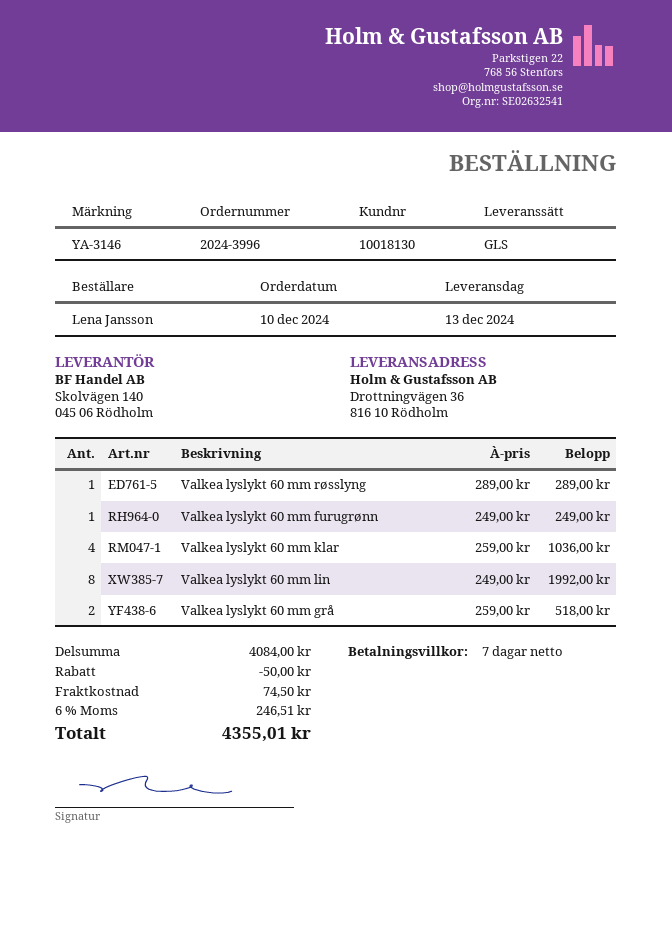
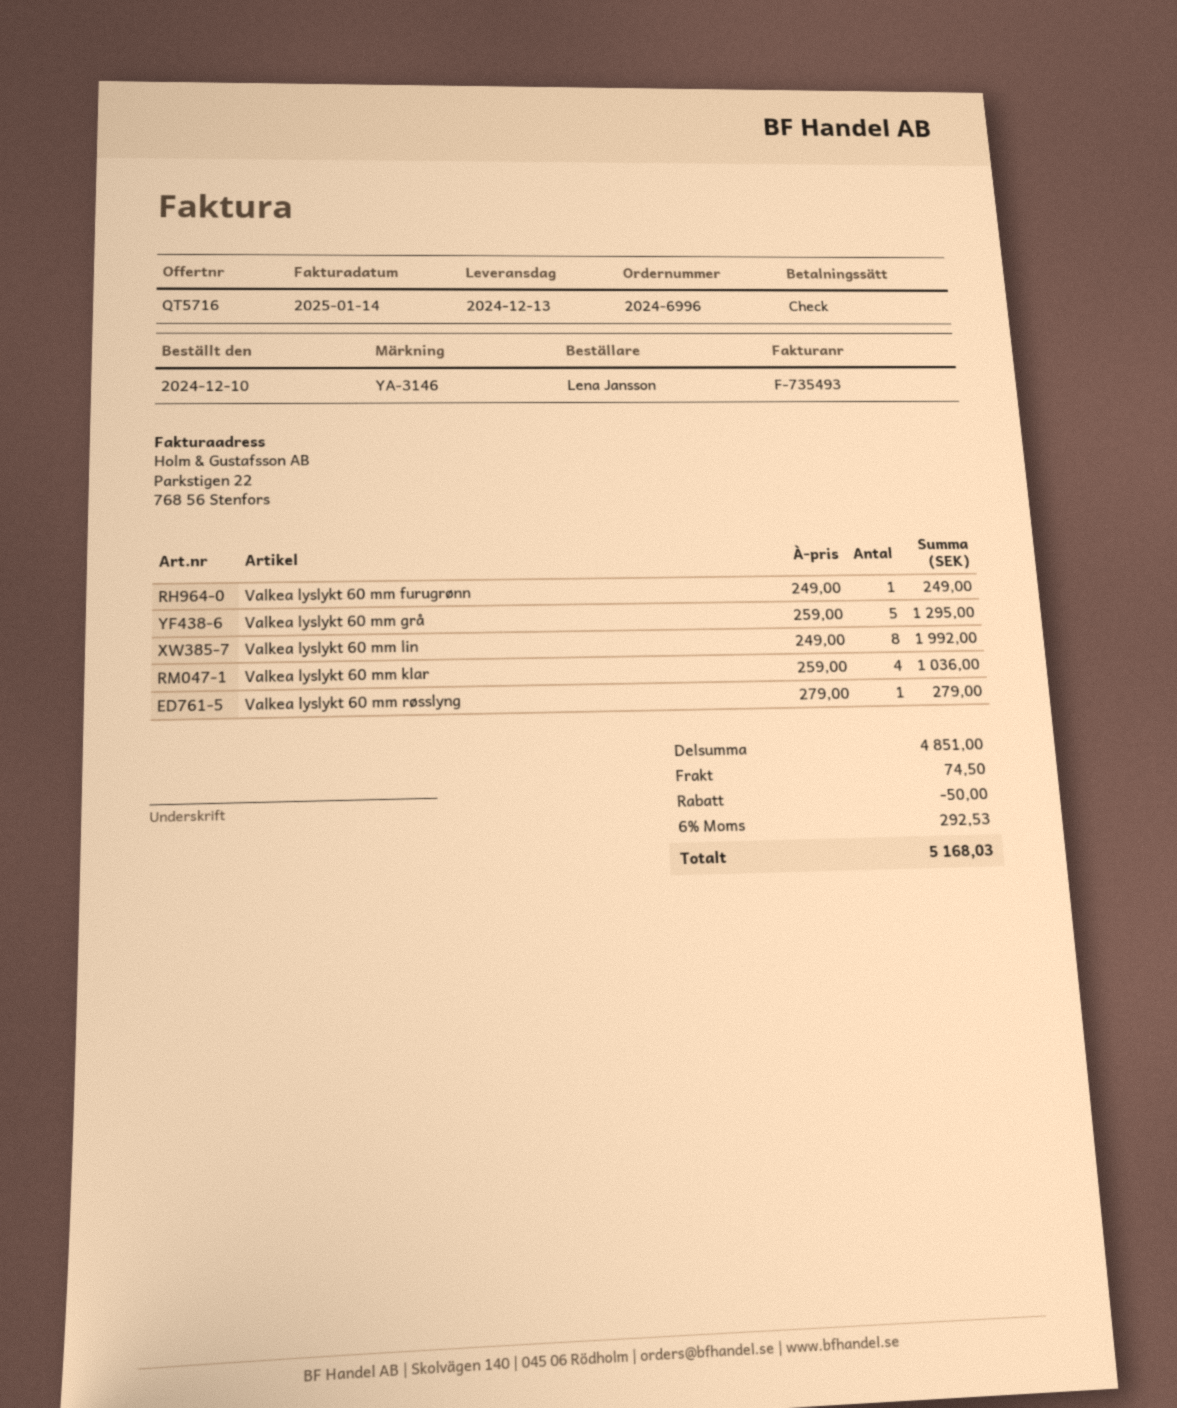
order number: 2024-3996 -> 2024-6996
Valkea lyslykt 60 mm røsslyng: 1 x 289.00 = 289.00 -> 1 x 279.00 = 279.00
Valkea lyslykt 60 mm grå: 2 x 259.00 = 518.00 -> 5 x 259.00 = 1295.00
subtotal: 4084.00 -> 4851.00
tax: 6% = 246.51 -> 6% = 292.53
total: 4355.01 -> 5168.03

